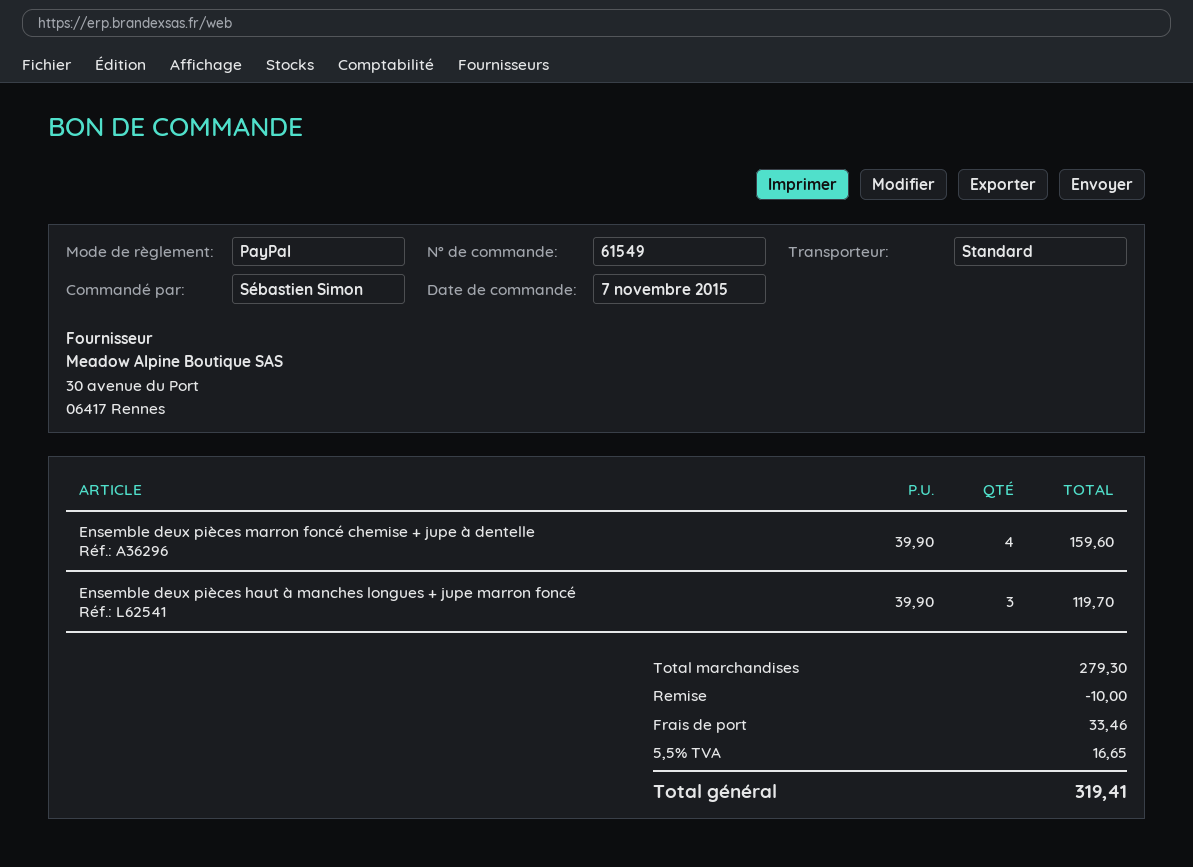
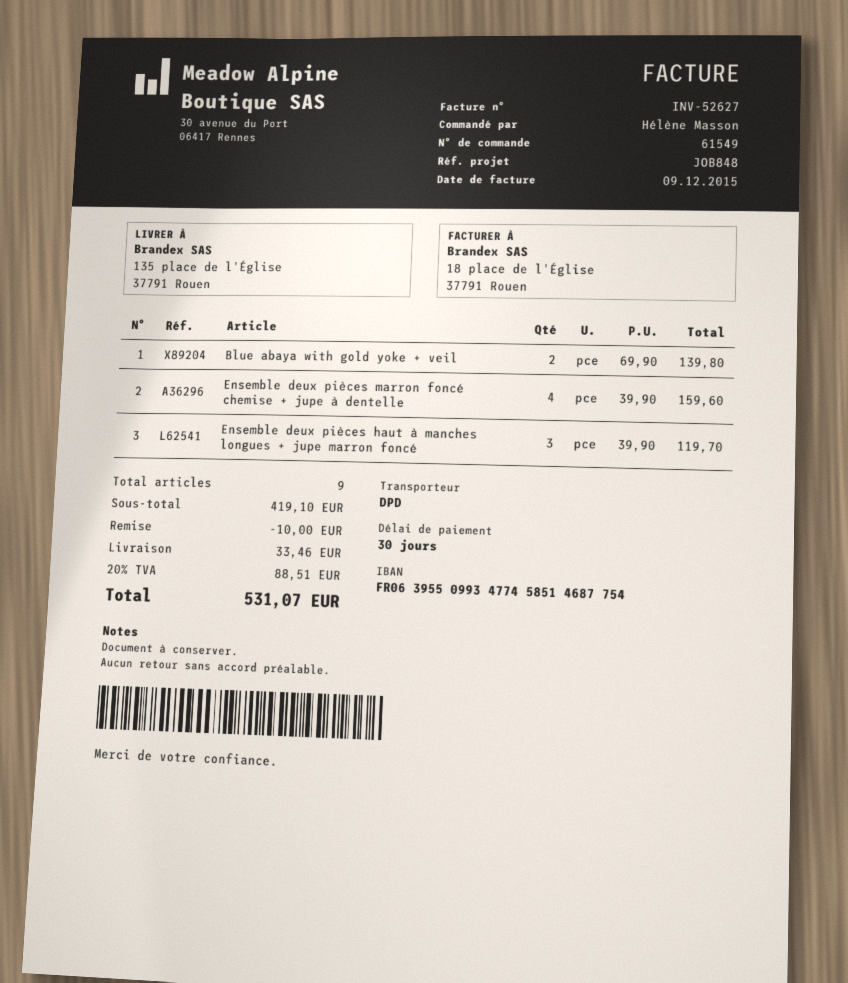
ordered by: Sébastien Simon -> Hélène Masson
shipping method: standard -> DPD
Blue abaya with gold yoke + veil: none -> 2 x 69.90 = 139.80
subtotal: 279.30 -> 419.10
tax: 5.5% = 16.65 -> 20% = 88.51
total: 319.41 -> 531.07

